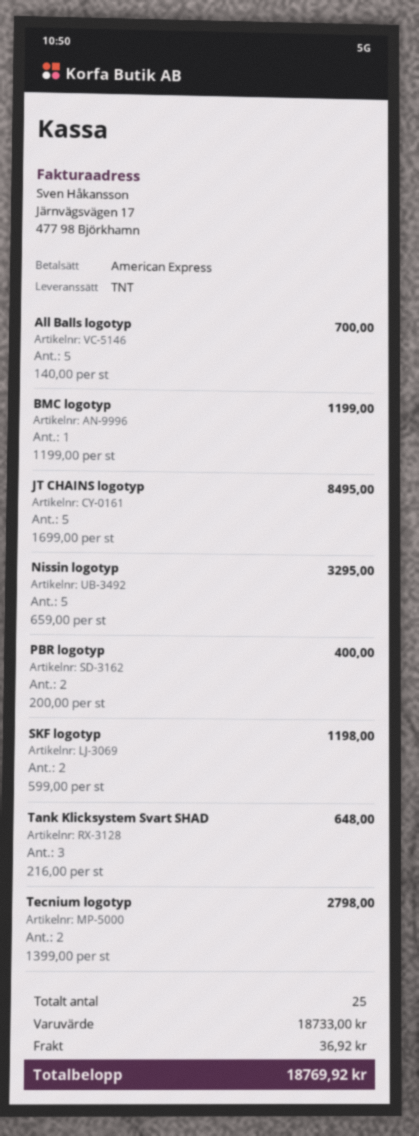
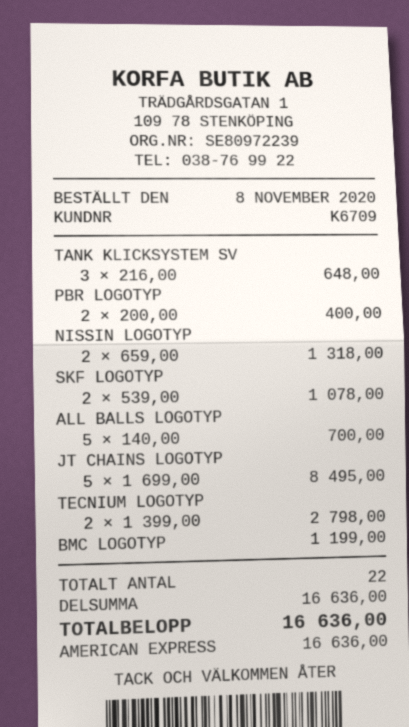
Nissin logotyp: 5 x 659.00 = 3295.00 -> 2 x 659.00 = 1318.00
SKF logotyp: 2 x 599.00 = 1198.00 -> 2 x 539.00 = 1078.00
total quantity: 25 -> 22
subtotal: 18733.00 -> 16636.00
shipping: 36.92 -> none
total: 18769.92 -> 16636.00

